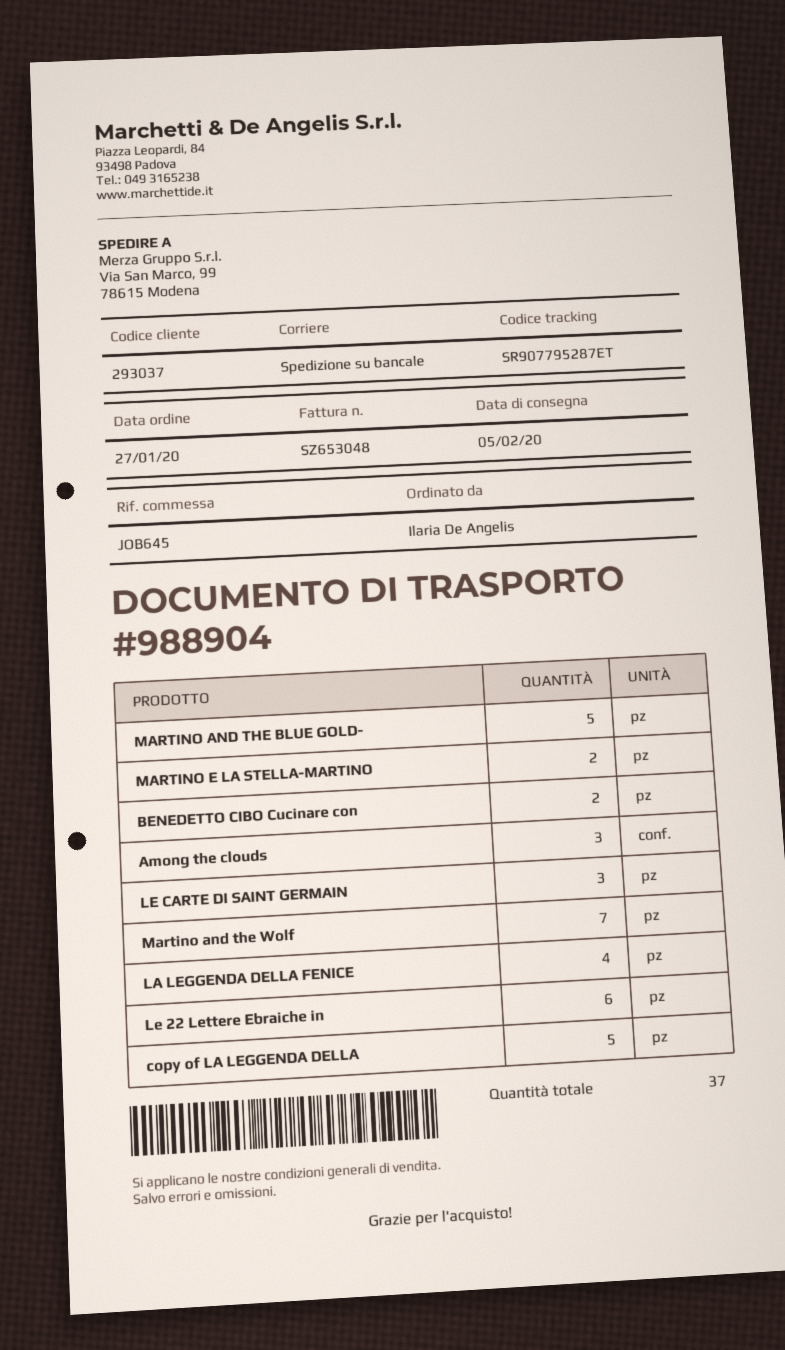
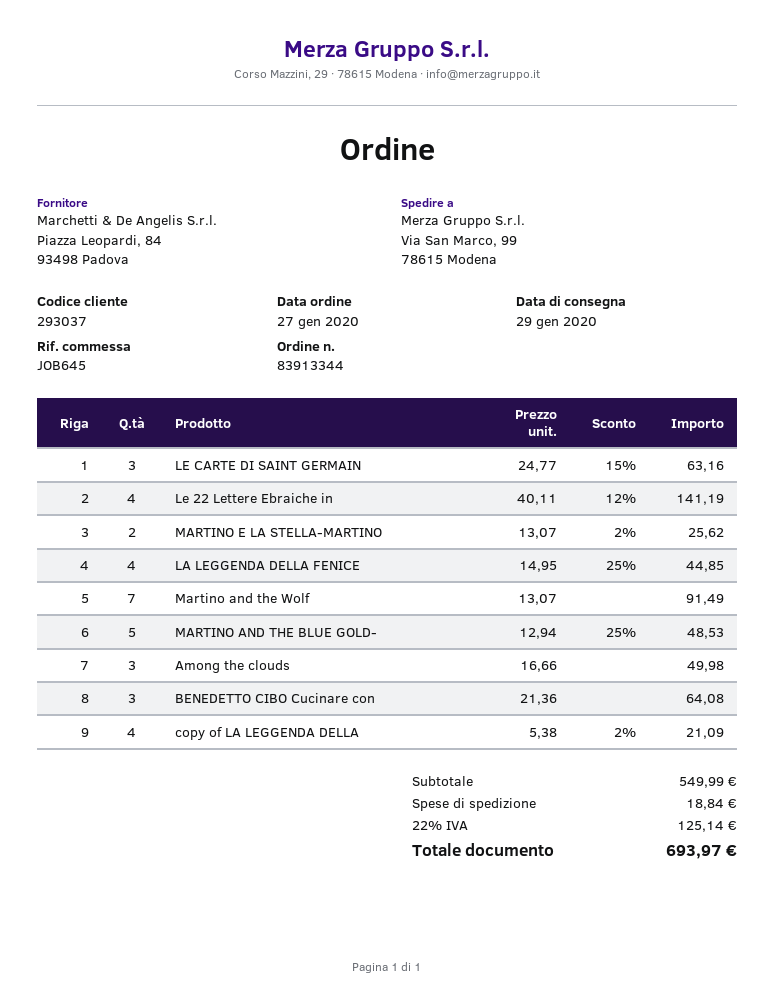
delivery date: 2020-02-05 -> 2020-01-29
BENEDETTO CIBO Cucinare con: 2 -> 3
Le 22 Lettere Ebraiche in: 6 -> 4
copy of LA LEGGENDA DELLA: 5 -> 4

